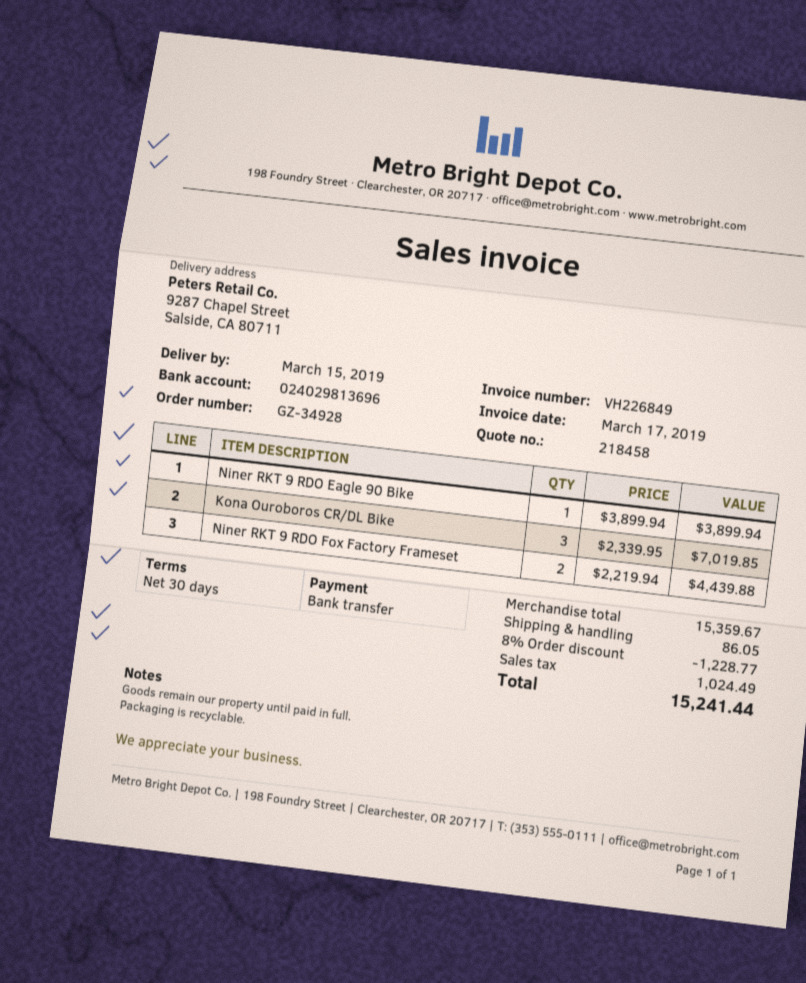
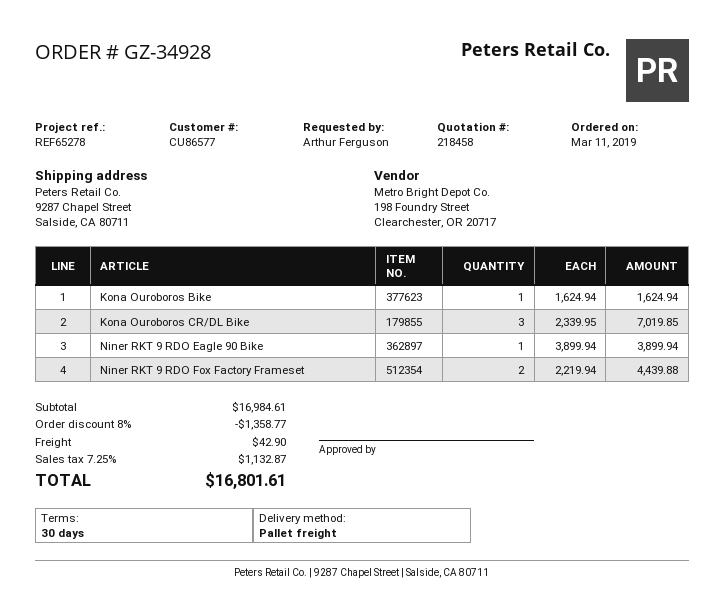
Kona Ouroboros Bike: none -> 1 x 1624.94 = 1624.94
subtotal: 15359.67 -> 16984.61
discount: 8% = 1228.77 -> 8% = 1358.77
shipping: 86.05 -> 42.90
tax: 1024.49 -> 1132.87
total: 15241.44 -> 16801.61

